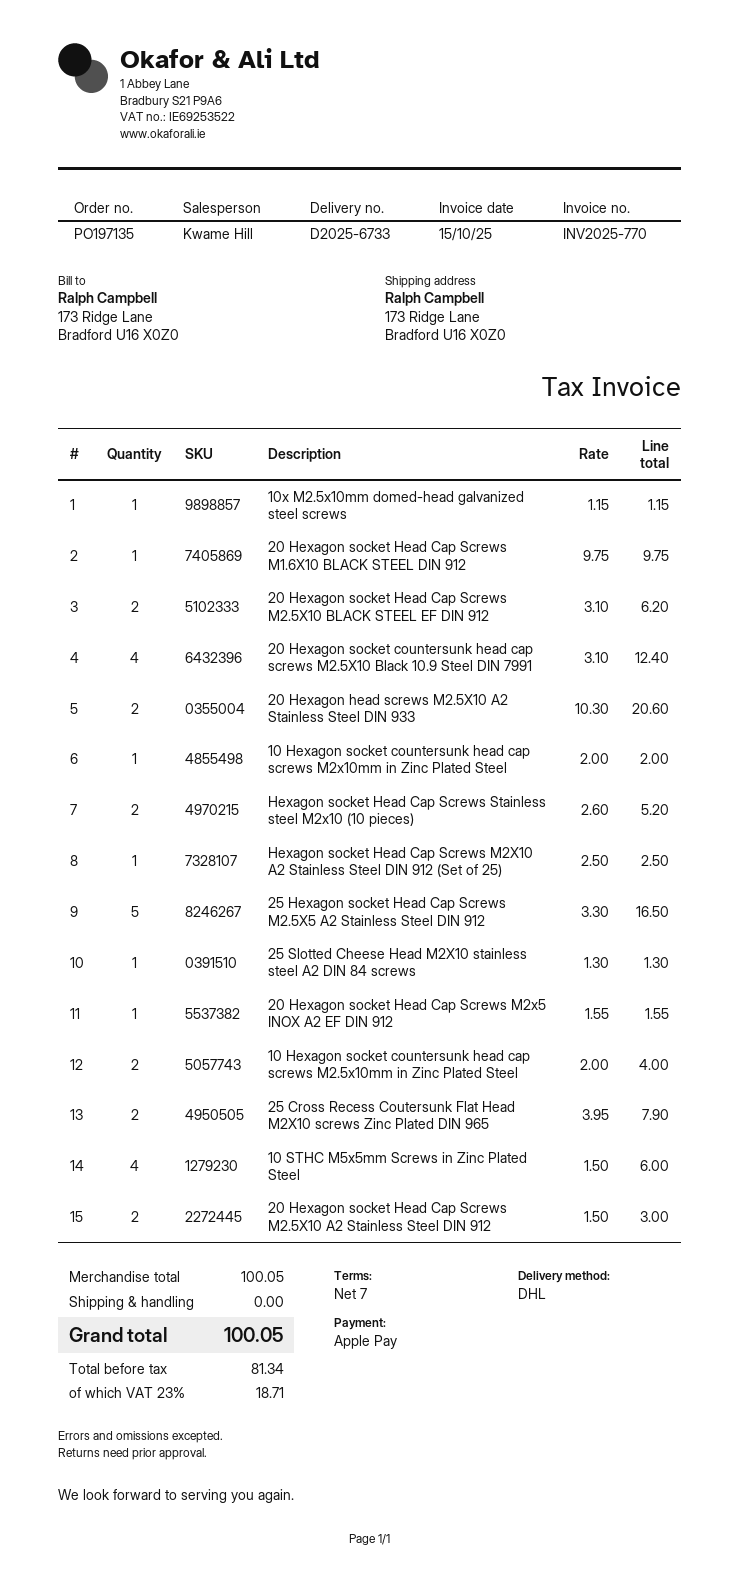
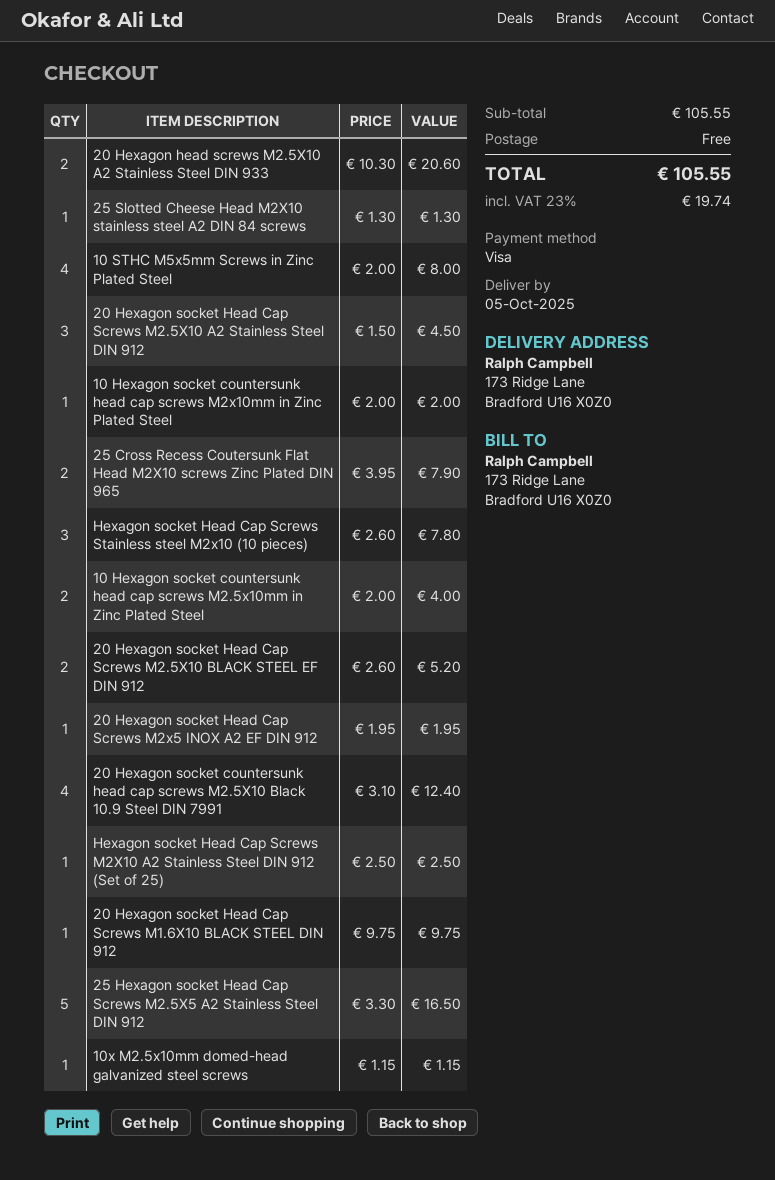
payment method: Apple Pay -> Visa
20 Hexagon socket Head Cap Screws M2.5X10 BLACK STEEL EF DIN 912: 2 x 3.10 = 6.20 -> 2 x 2.60 = 5.20
Hexagon socket Head Cap Screws Stainless steel M2x10 (10 pieces): 2 x 2.60 = 5.20 -> 3 x 2.60 = 7.80
20 Hexagon socket Head Cap Screws M2x5 INOX A2 EF DIN 912: 1 x 1.55 = 1.55 -> 1 x 1.95 = 1.95
10 STHC M5x5mm Screws in Zinc Plated Steel: 4 x 1.50 = 6.00 -> 4 x 2.00 = 8.00
20 Hexagon socket Head Cap Screws M2.5X10 A2 Stainless Steel DIN 912: 2 x 1.50 = 3.00 -> 3 x 1.50 = 4.50
subtotal: 100.05 -> 105.55
tax: 23% = 18.71 -> 23% = 19.74
total: 100.05 -> 105.55

